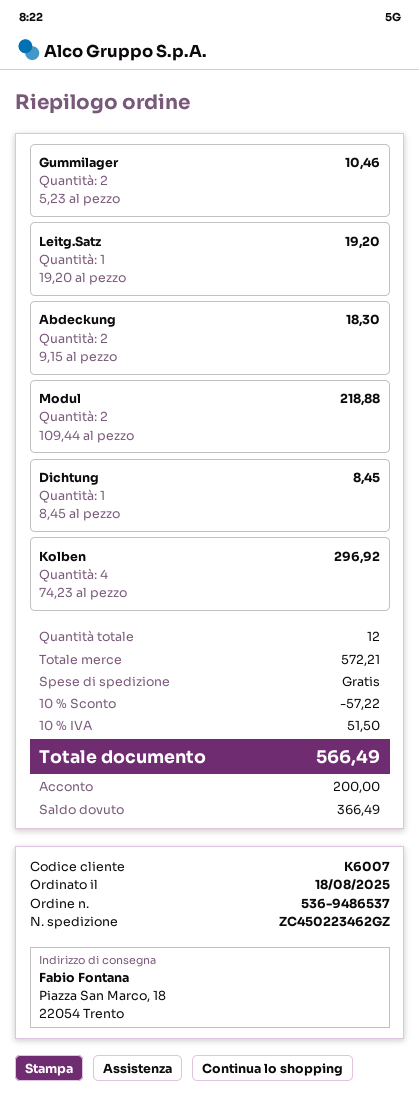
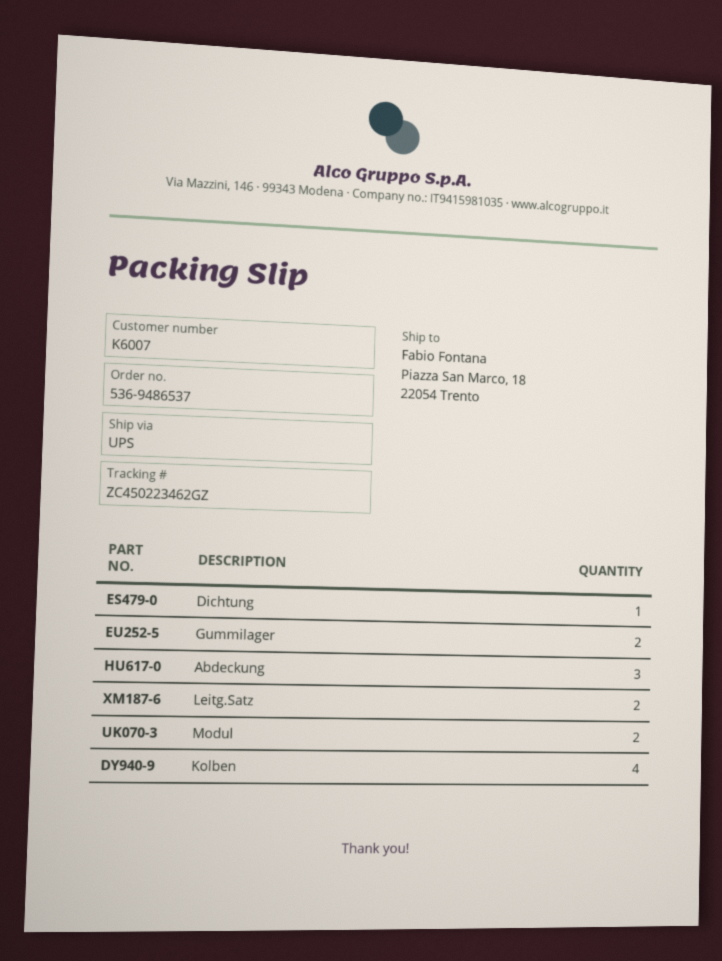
Leitg.Satz: 1 -> 2
Abdeckung: 2 -> 3

